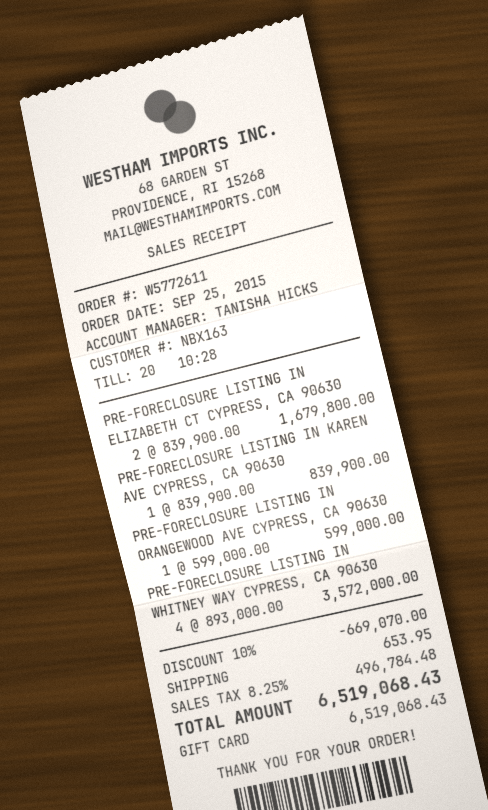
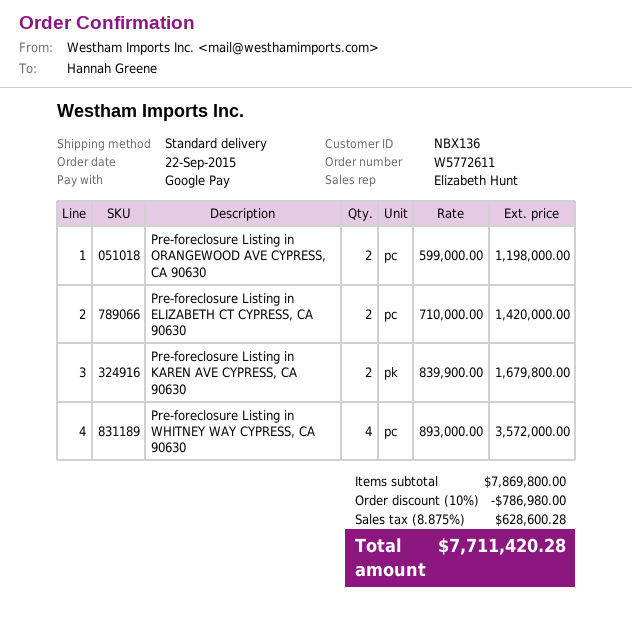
order date: 2015-09-25 -> 2015-09-22
customer number: NBX163 -> NBX136
sales rep: TANISHA HICKS -> Elizabeth Hunt
payment method: gift card -> Google Pay
PRE-FORECLOSURE LISTING IN ELIZABETH CT CYPRESS, CA 90630: 2 x 839900.00 = 1679800.00 -> 2 x 710000.00 = 1420000.00
PRE-FORECLOSURE LISTING IN KAREN AVE CYPRESS, CA 90630: 1 x 839900.00 = 839900.00 -> 2 x 839900.00 = 1679800.00
PRE-FORECLOSURE LISTING IN ORANGEWOOD AVE CYPRESS, CA 90630: 1 x 599000.00 = 599000.00 -> 2 x 599000.00 = 1198000.00
discount: 10% = 669070.00 -> 10% = 786980.00
shipping: 653.95 -> none
tax: 8.25% = 496784.48 -> 8.875% = 628600.28
total: 6519068.43 -> 7711420.28

